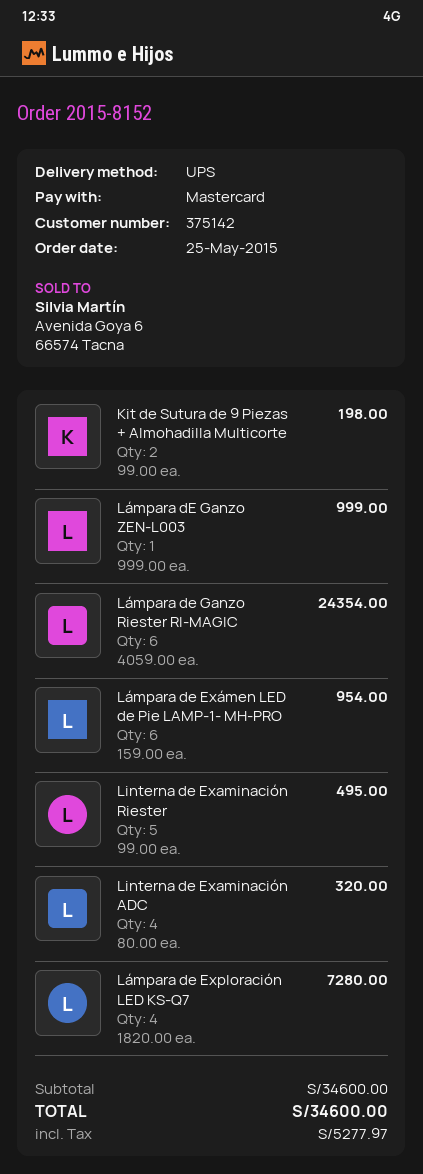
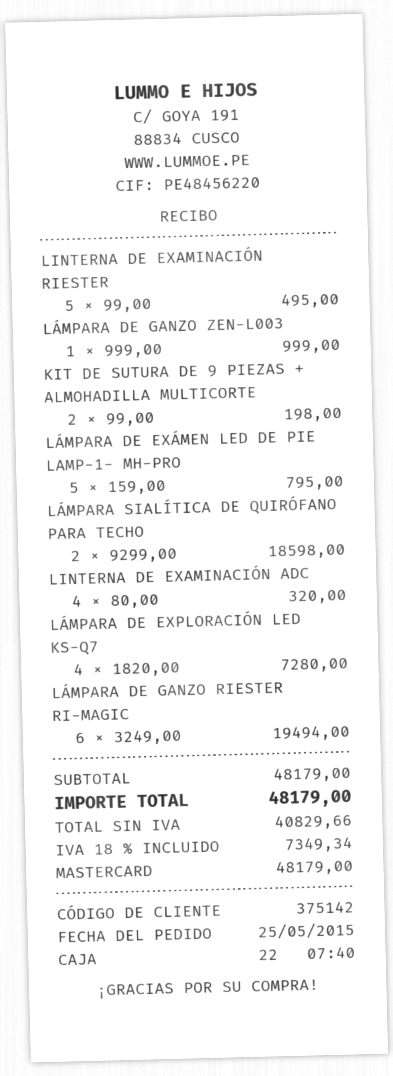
Lámpara de Ganzo Riester RI-MAGIC: 6 x 4059.00 = 24354.00 -> 6 x 3249.00 = 19494.00
Lámpara de Exámen LED de Pie LAMP-1- MH-PRO: 6 x 159.00 = 954.00 -> 5 x 159.00 = 795.00
LÁMPARA SIALÍTICA DE QUIRÓFANO PARA TECHO: none -> 2 x 9299.00 = 18598.00
subtotal: 34600.00 -> 48179.00
tax: 5277.97 -> 7349.34
total: 34600.00 -> 48179.00

